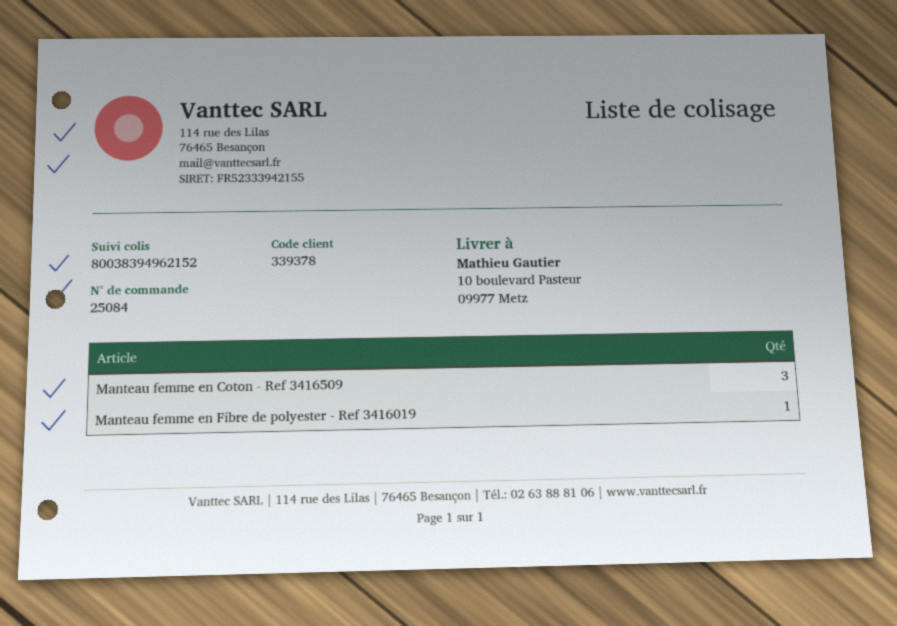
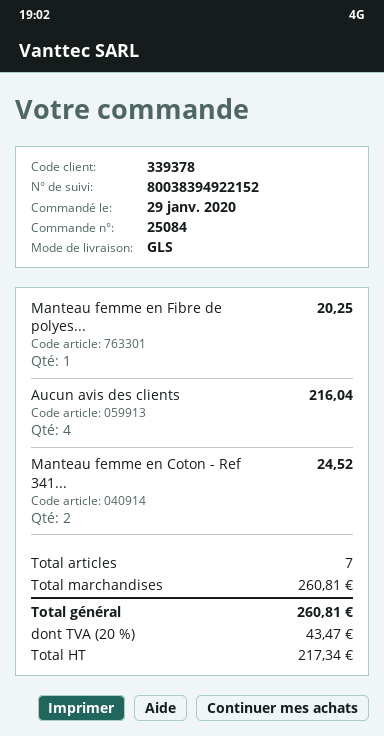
tracking number: 80038394962152 -> 80038394922152
Manteau femme en Coton - Ref 3416509: 3 -> 2
Aucun avis des clients: none -> 4

